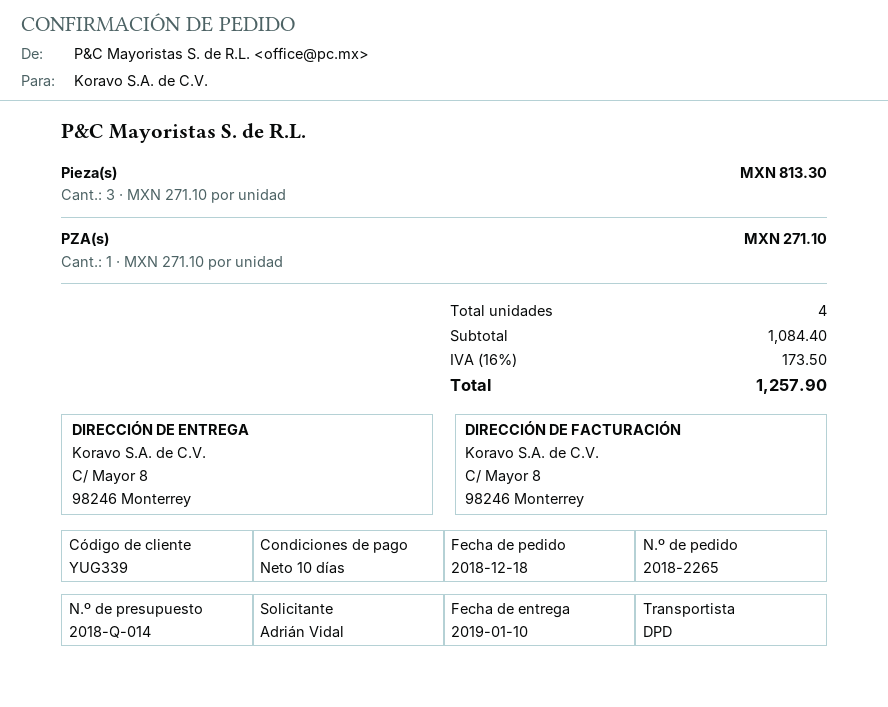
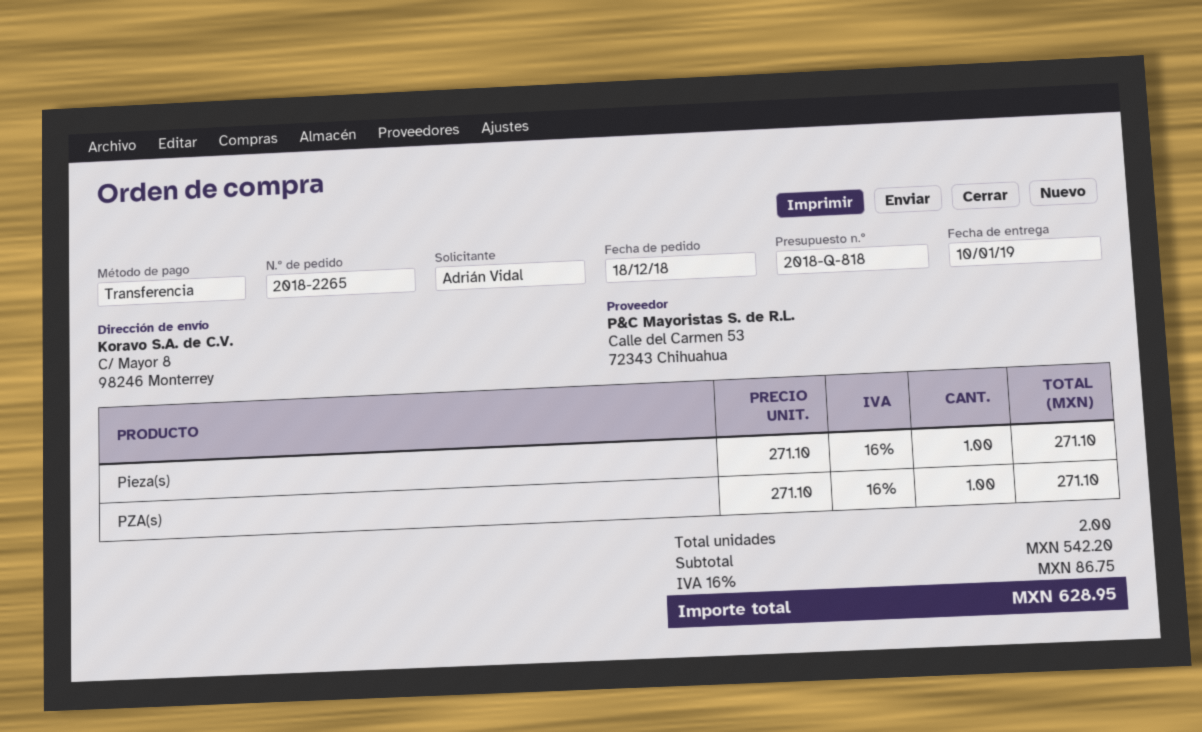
quote number: 2018-Q-014 -> 2018-Q-818
Pieza(s): 3 x 271.10 = 813.30 -> 1 x 271.10 = 271.10
total quantity: 4 -> 2
subtotal: 1084.40 -> 542.20
tax: 16% = 173.50 -> 16% = 86.75
total: 1257.90 -> 628.95

